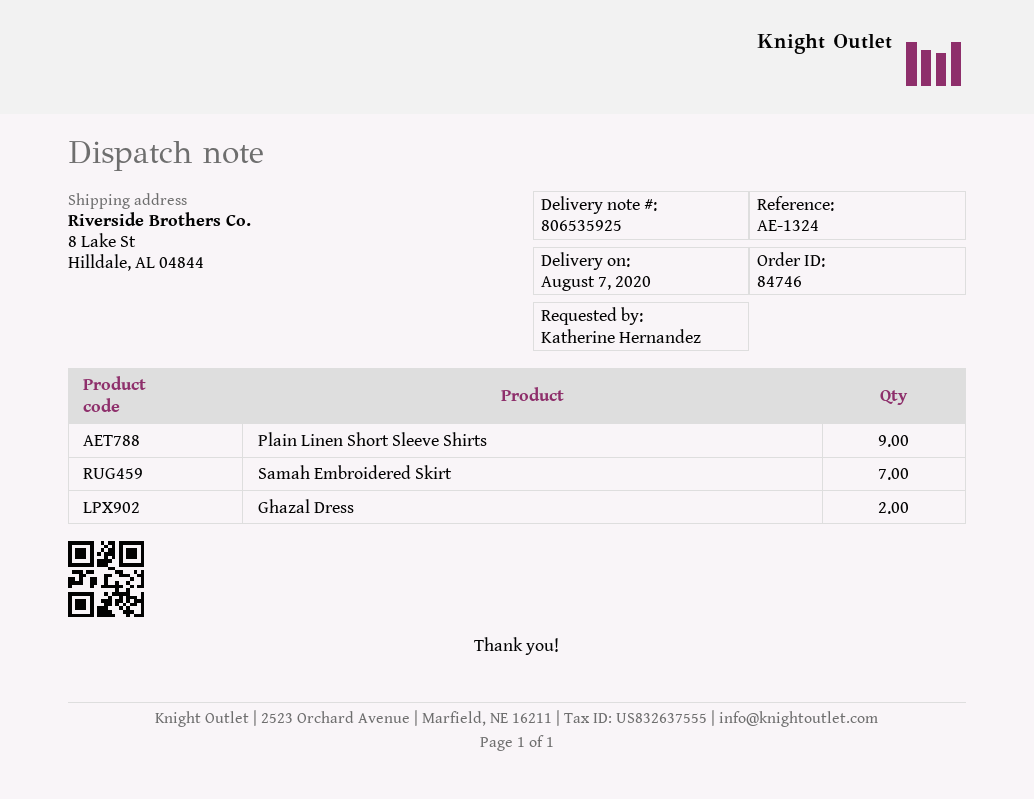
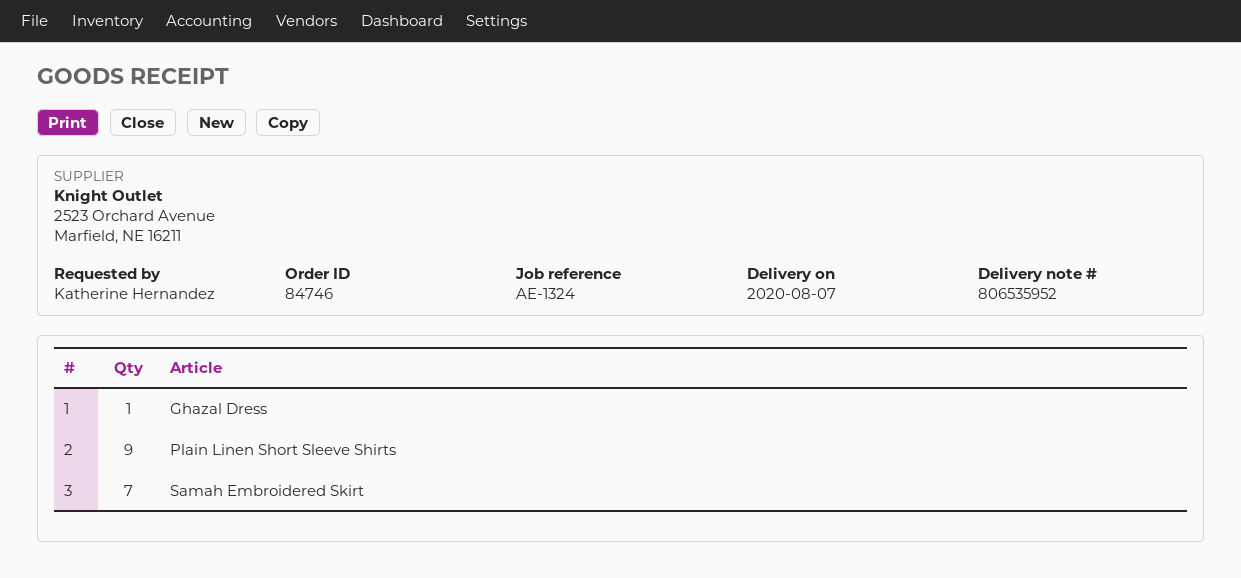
delivery note number: 806535925 -> 806535952
Ghazal Dress: 2 -> 1

